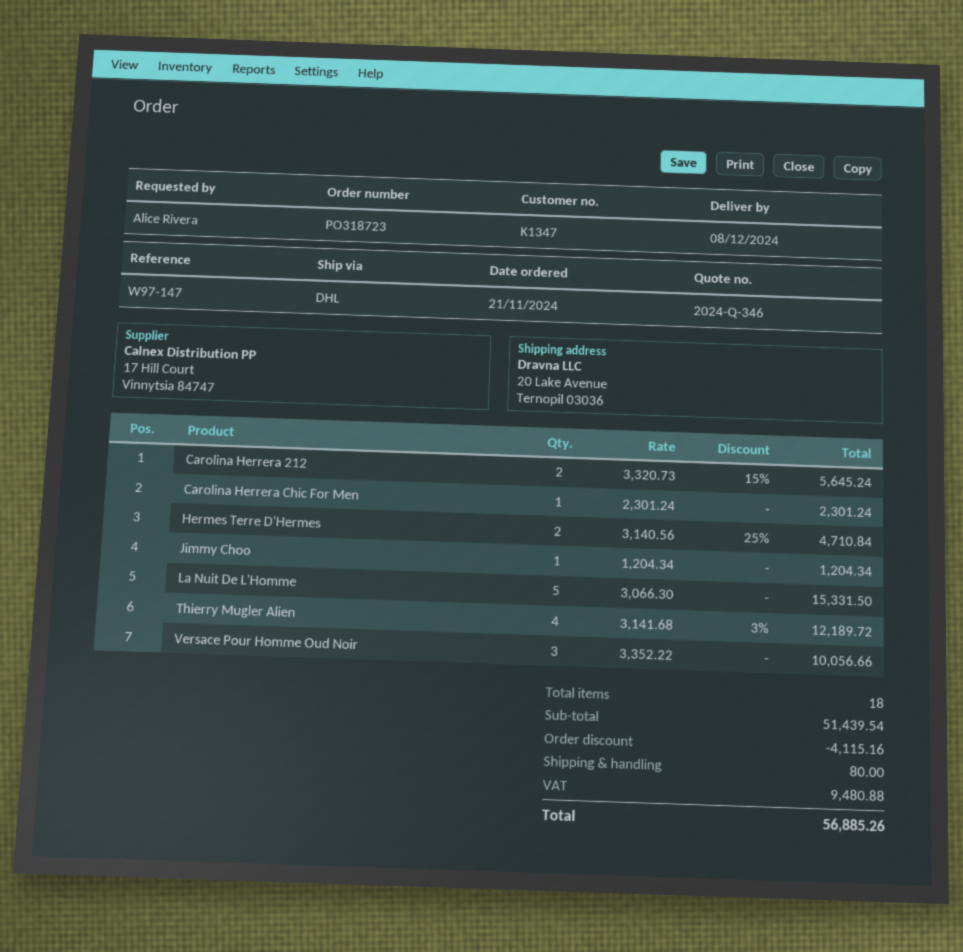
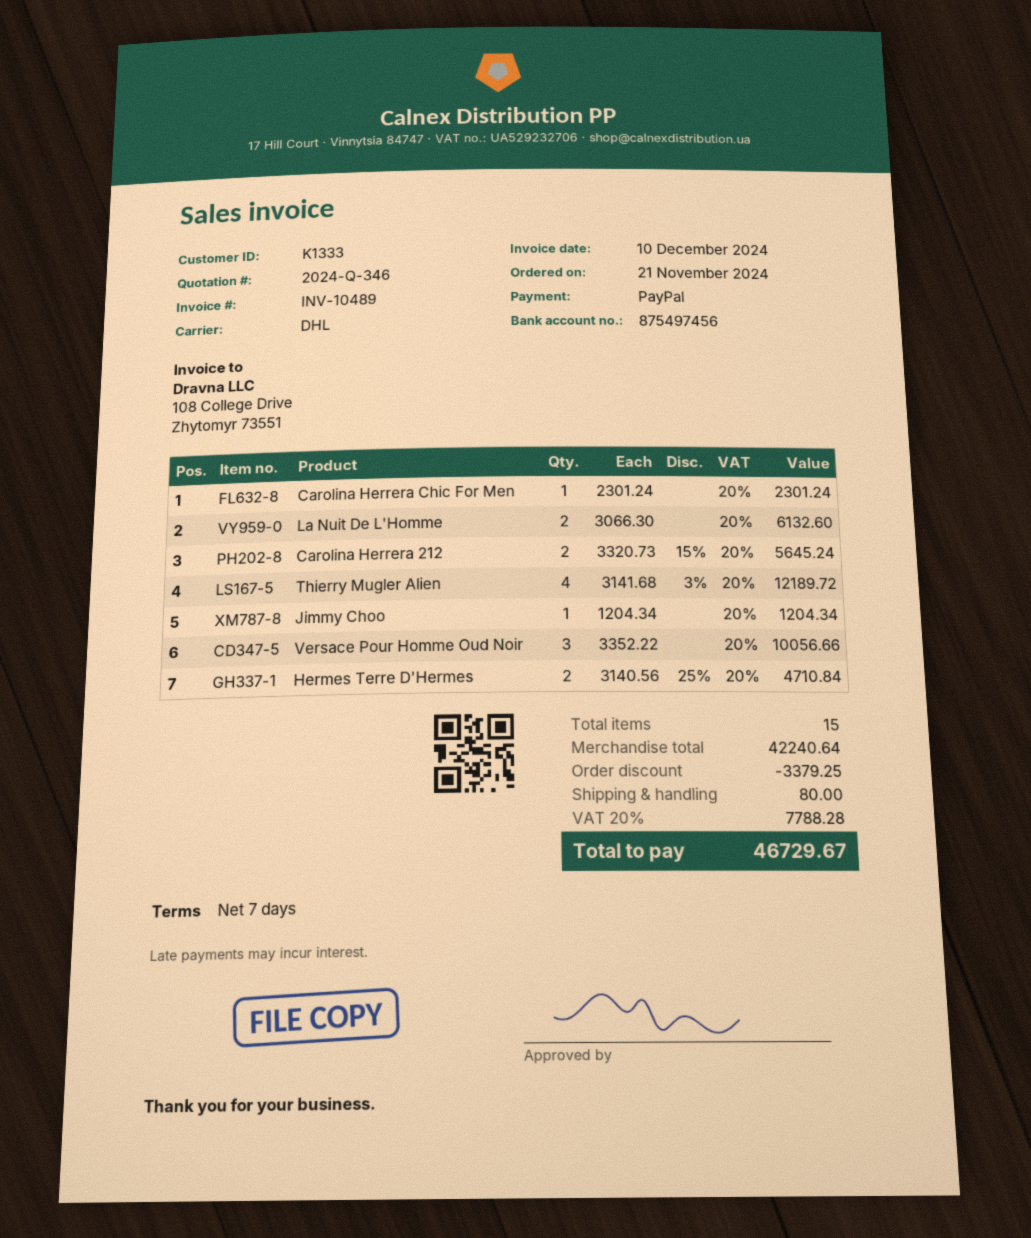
customer number: K1347 -> K1333
La Nuit De L'Homme: 5 x 3066.30 = 15331.50 -> 2 x 3066.30 = 6132.60
total quantity: 18 -> 15
subtotal: 51439.54 -> 42240.64
discount: 4115.16 -> 3379.25
tax: 9480.88 -> 7788.28
total: 56885.26 -> 46729.67

